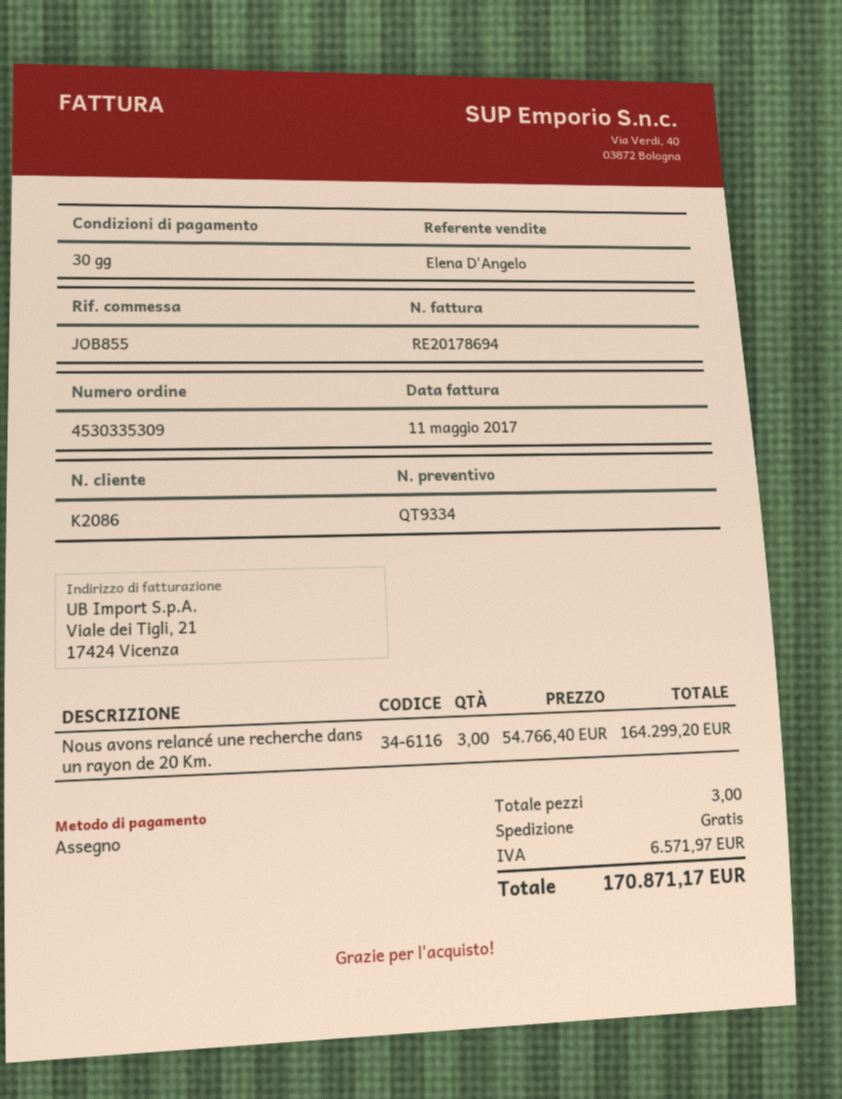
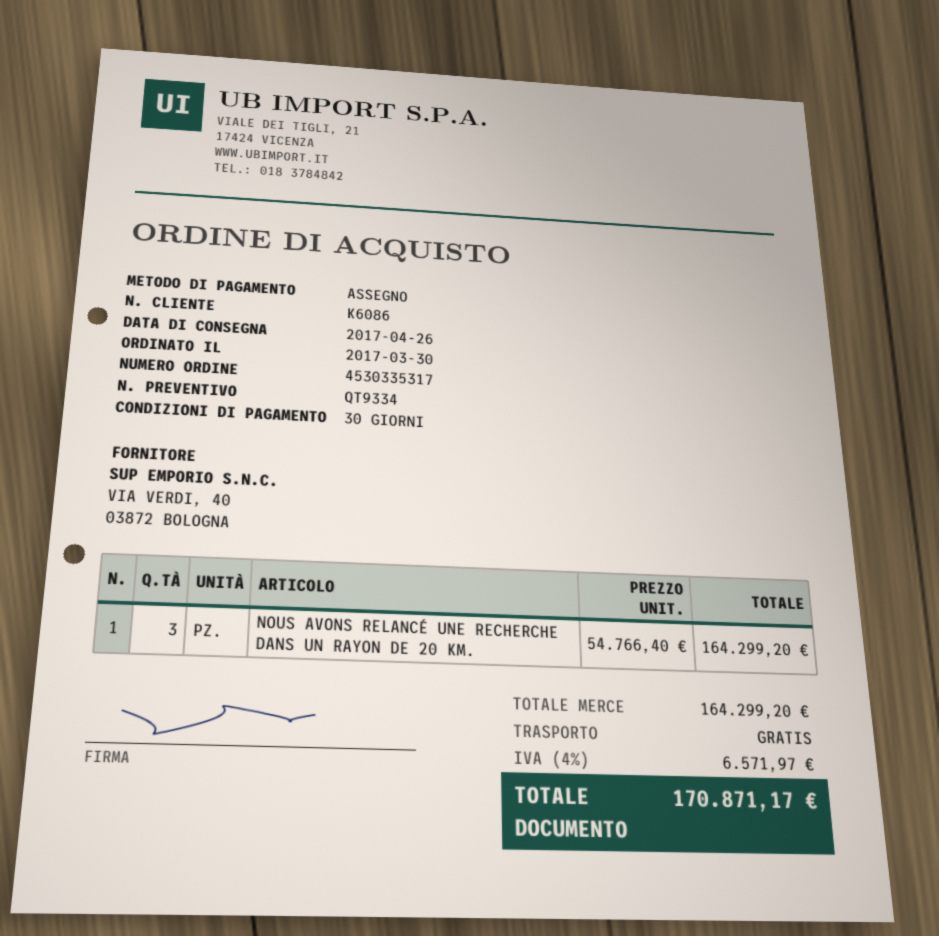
order number: 4530335309 -> 4530335317
customer number: K2086 -> K6086

